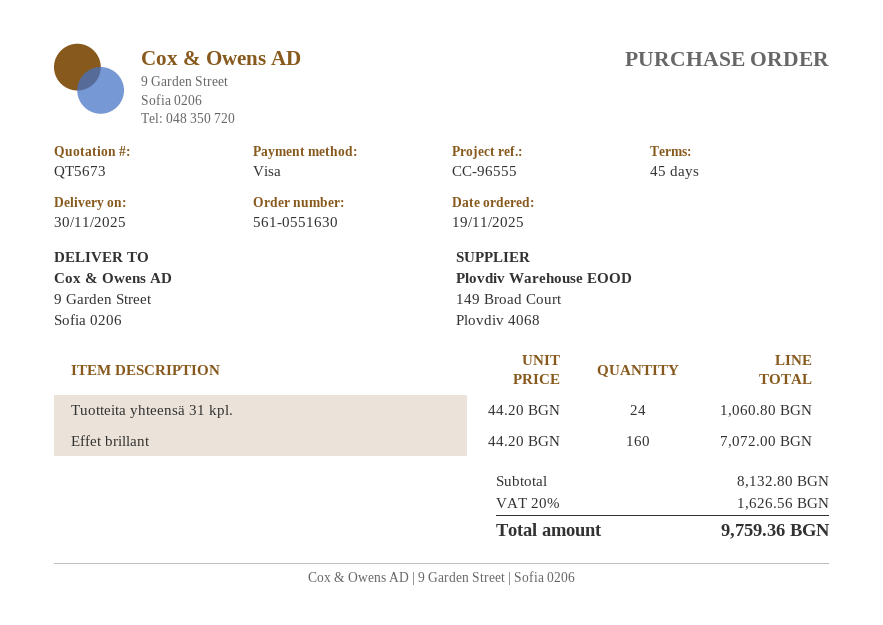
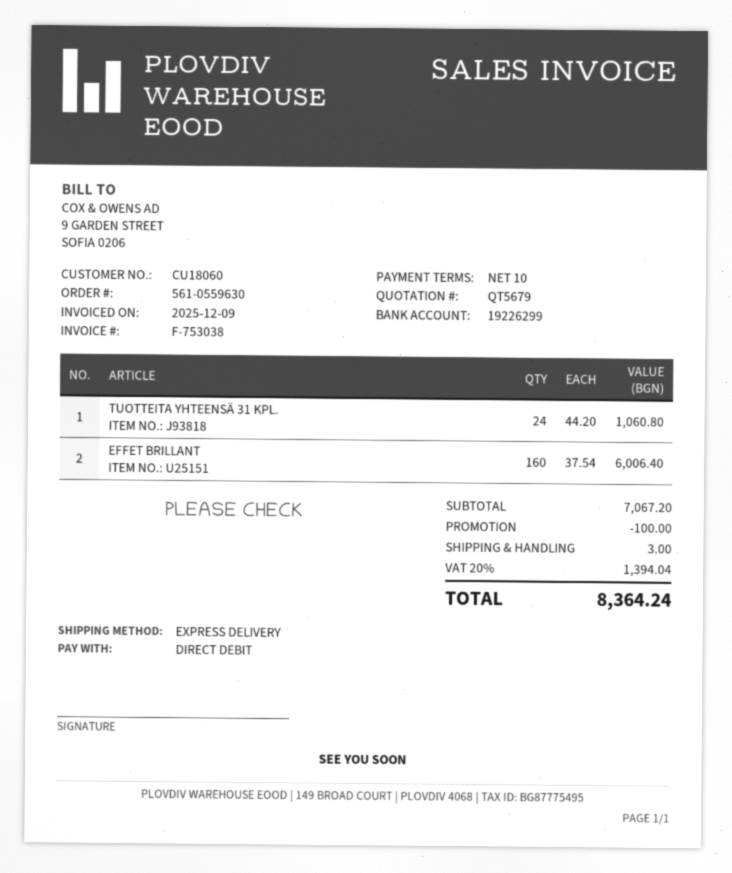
quote number: QT5673 -> QT5679
order number: 561-0551630 -> 561-0559630
payment terms: 45 days -> 10 days
payment method: Visa -> direct debit
Effet brillant: 160 x 44.20 = 7072.00 -> 160 x 37.54 = 6006.40
subtotal: 8132.80 -> 7067.20
discount: none -> 100.00
shipping: none -> 3.00
tax: 20% = 1626.56 -> 20% = 1394.04
total: 9759.36 -> 8364.24

